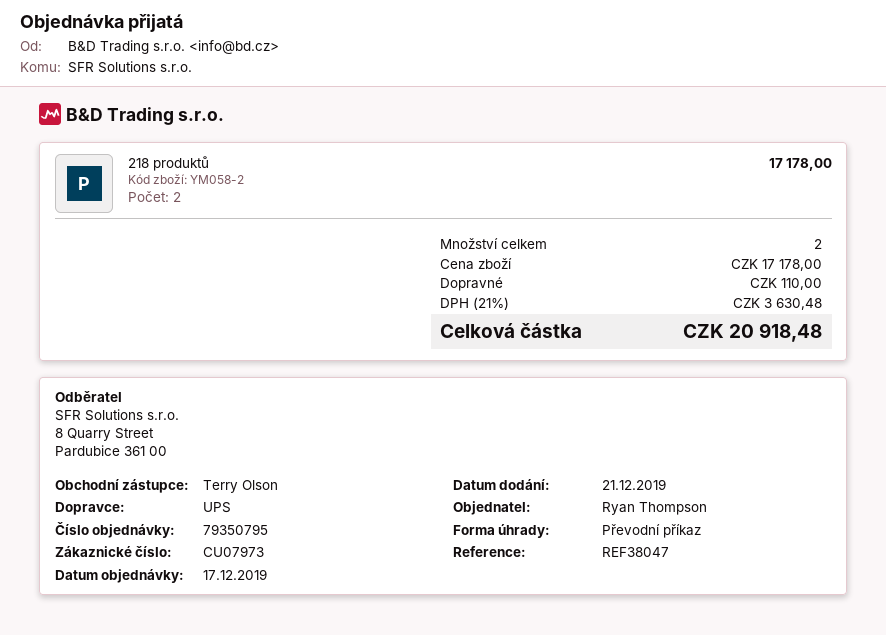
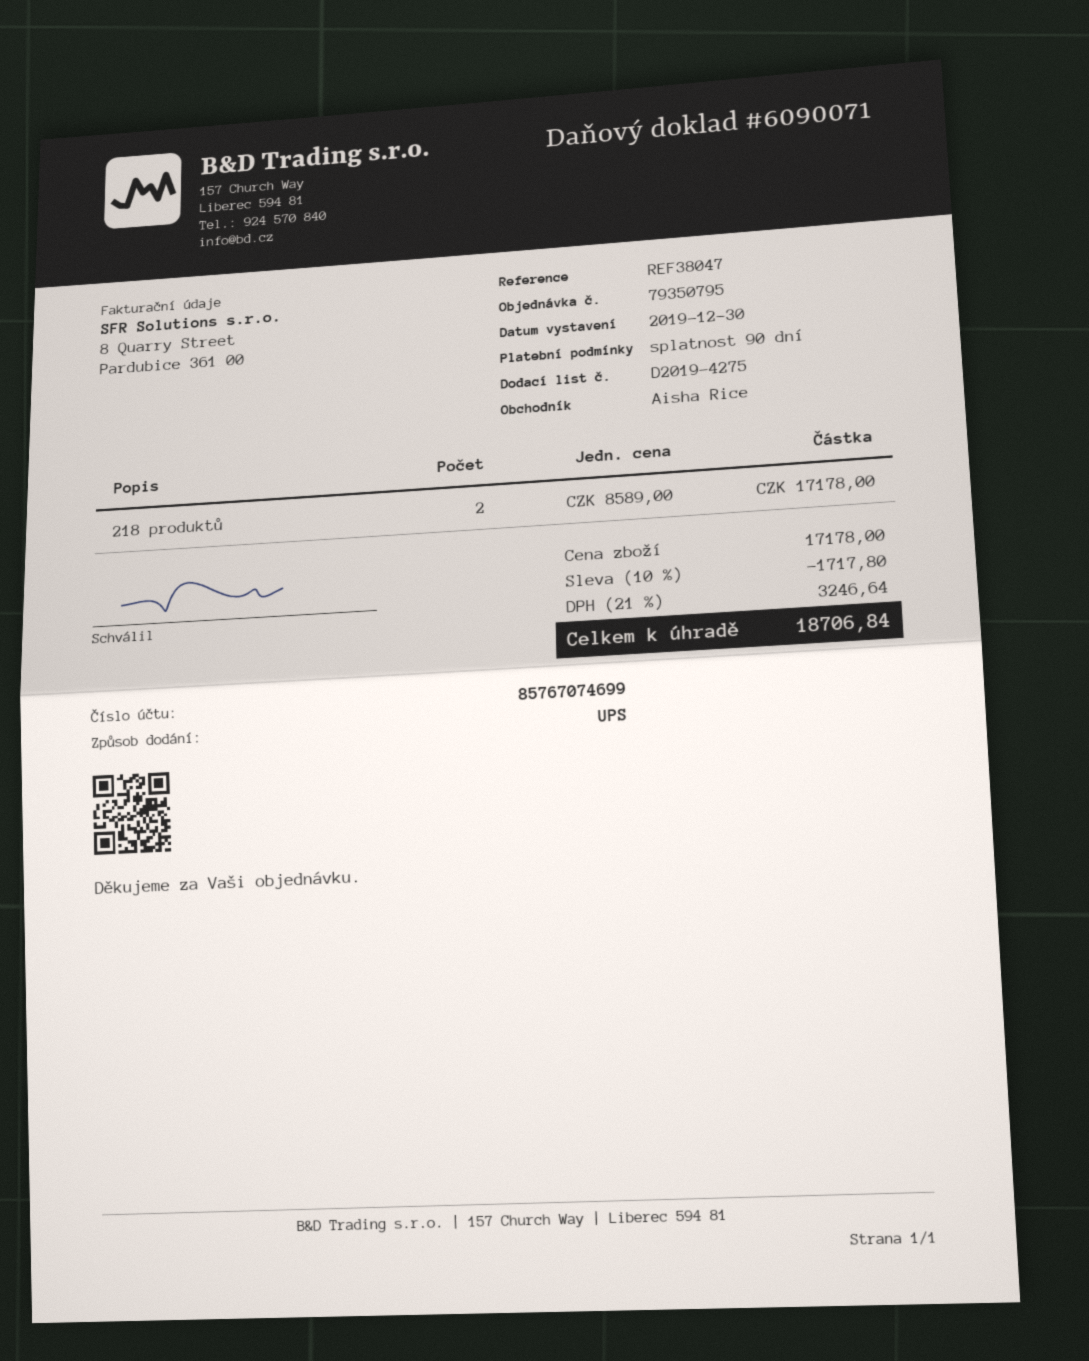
sales rep: Terry Olson -> Aisha Rice
discount: none -> 10% = 1717.80
shipping: 110.00 -> none
tax: 21% = 3630.48 -> 21% = 3246.64
total: 20918.48 -> 18706.84

